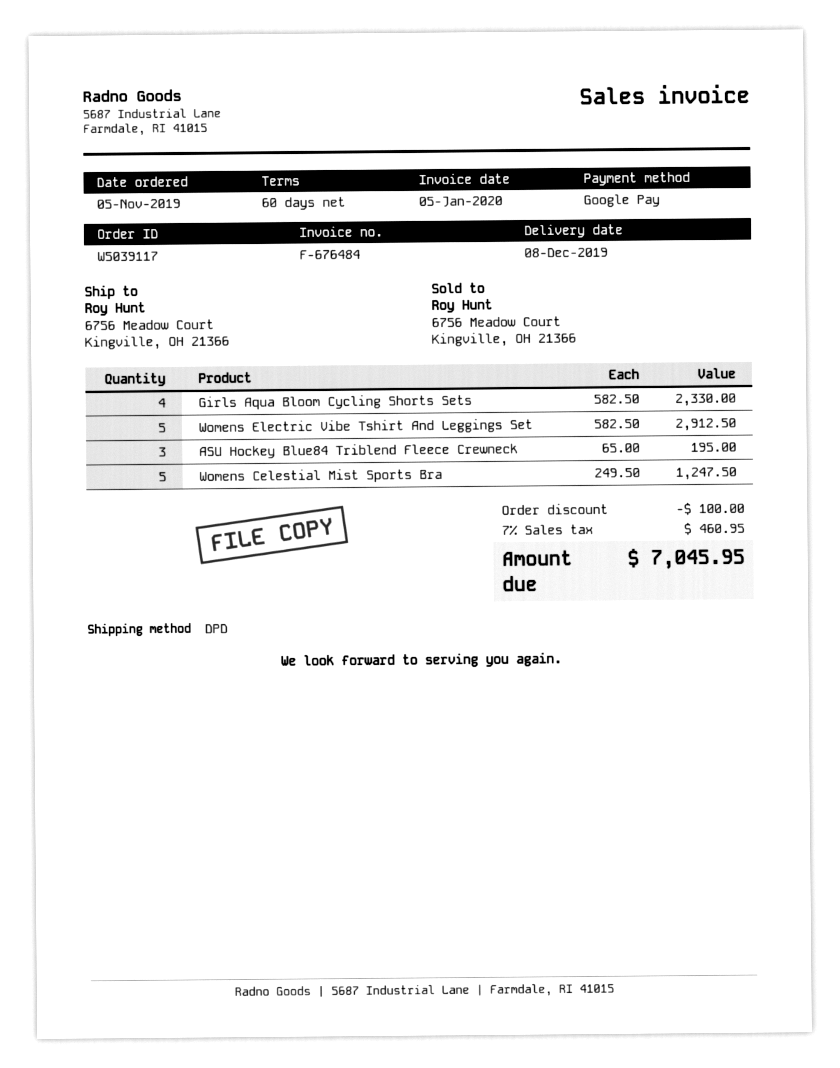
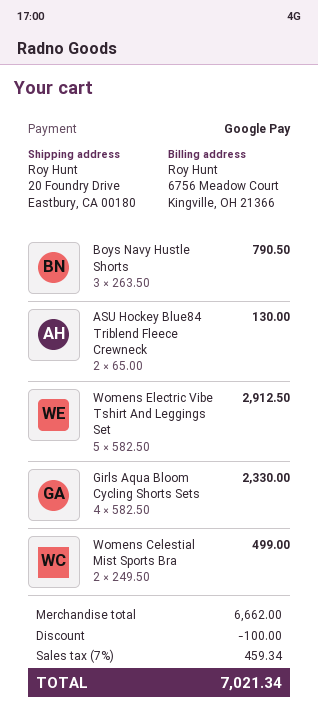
ship to: 6756 Meadow Court, Kingville, OH 21366 -> 20 Foundry Drive, Eastbury, CA 00180
ASU Hockey Blue84 Triblend Fleece Crewneck: 3 x 65.00 = 195.00 -> 2 x 65.00 = 130.00
Womens Celestial Mist Sports Bra: 5 x 249.50 = 1247.50 -> 2 x 249.50 = 499.00
Boys Navy Hustle Shorts: none -> 3 x 263.50 = 790.50
tax: 7% = 460.95 -> 7% = 459.34
total: 7045.95 -> 7021.34

